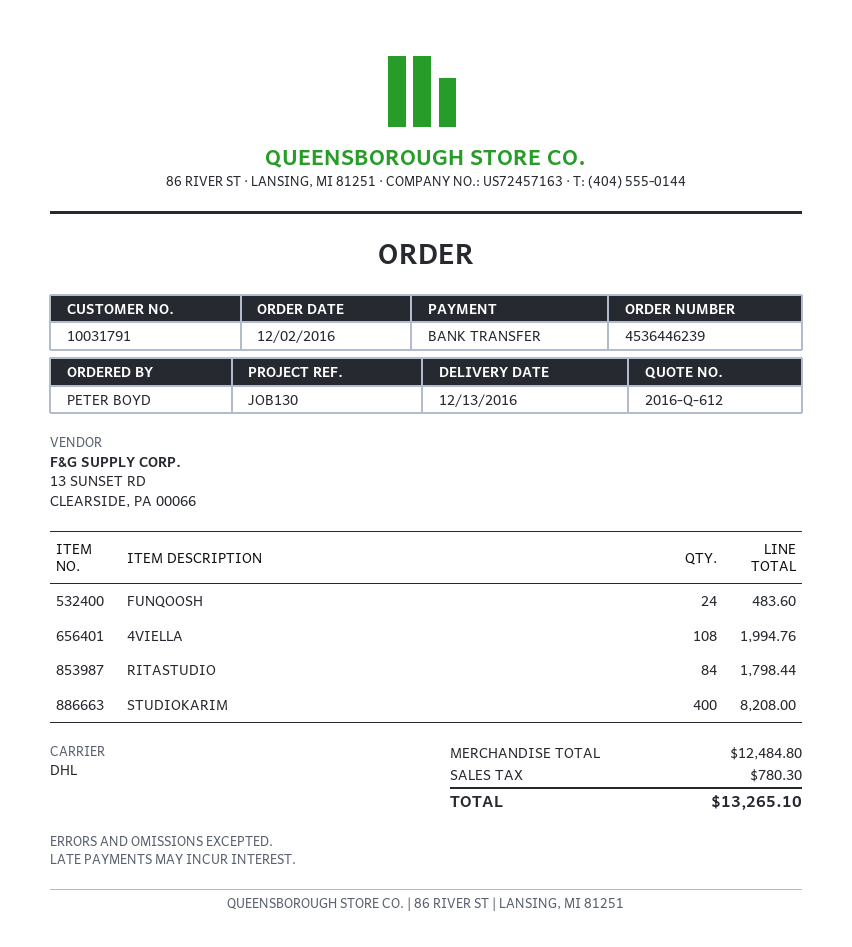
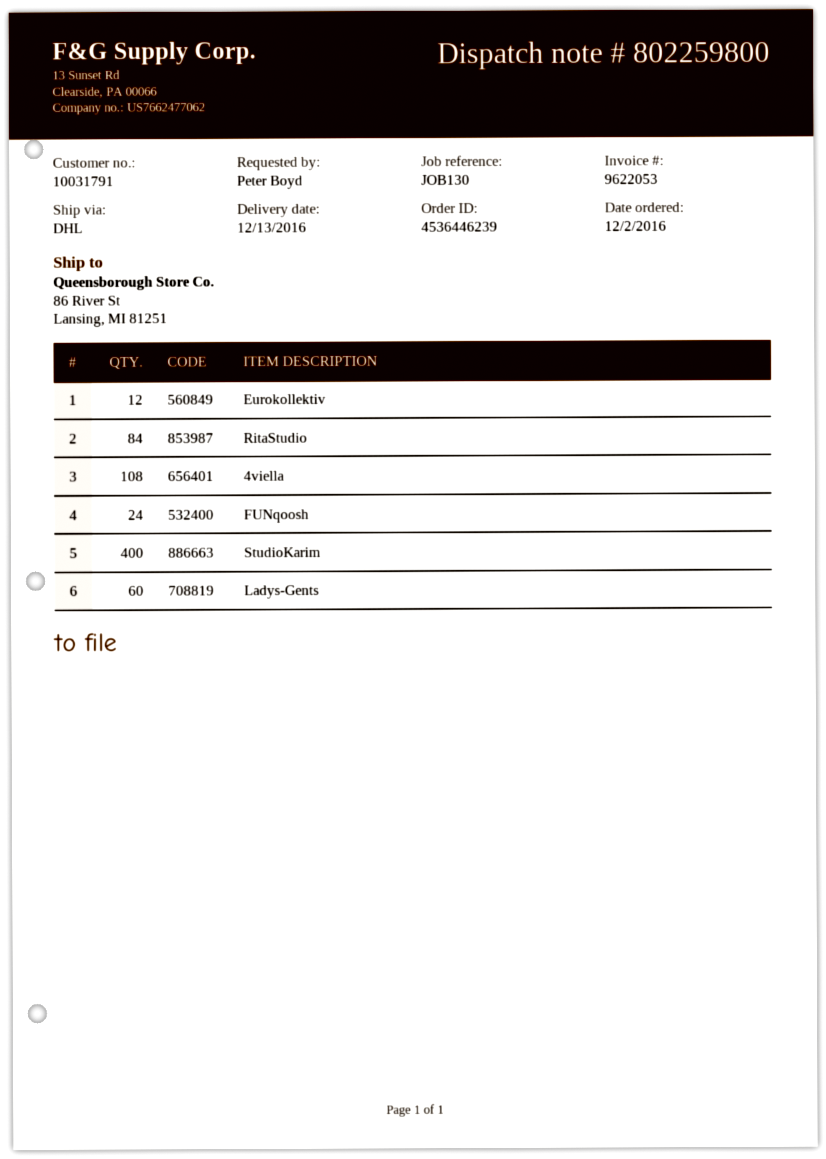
Eurokollektiv: none -> 12
Ladys-Gents: none -> 60

